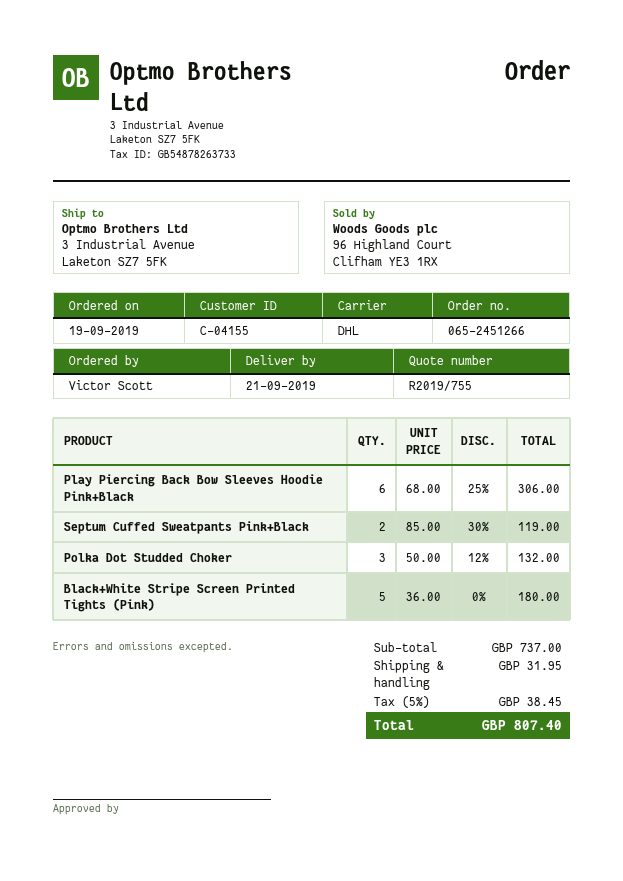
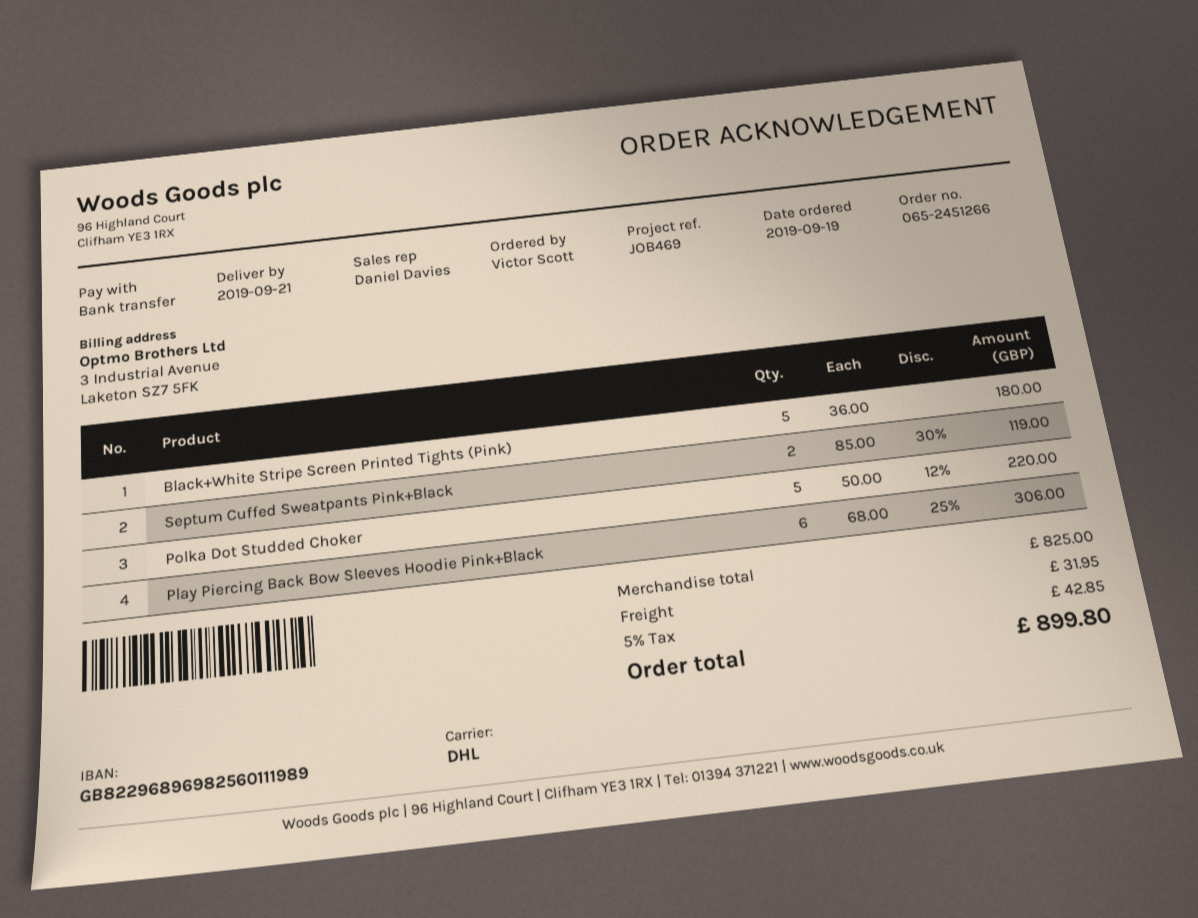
Polka Dot Studded Choker: 3 x 50.00 - 12% = 132.00 -> 5 x 50.00 - 12% = 220.00
subtotal: 737.00 -> 825.00
tax: 5% = 38.45 -> 5% = 42.85
total: 807.40 -> 899.80

